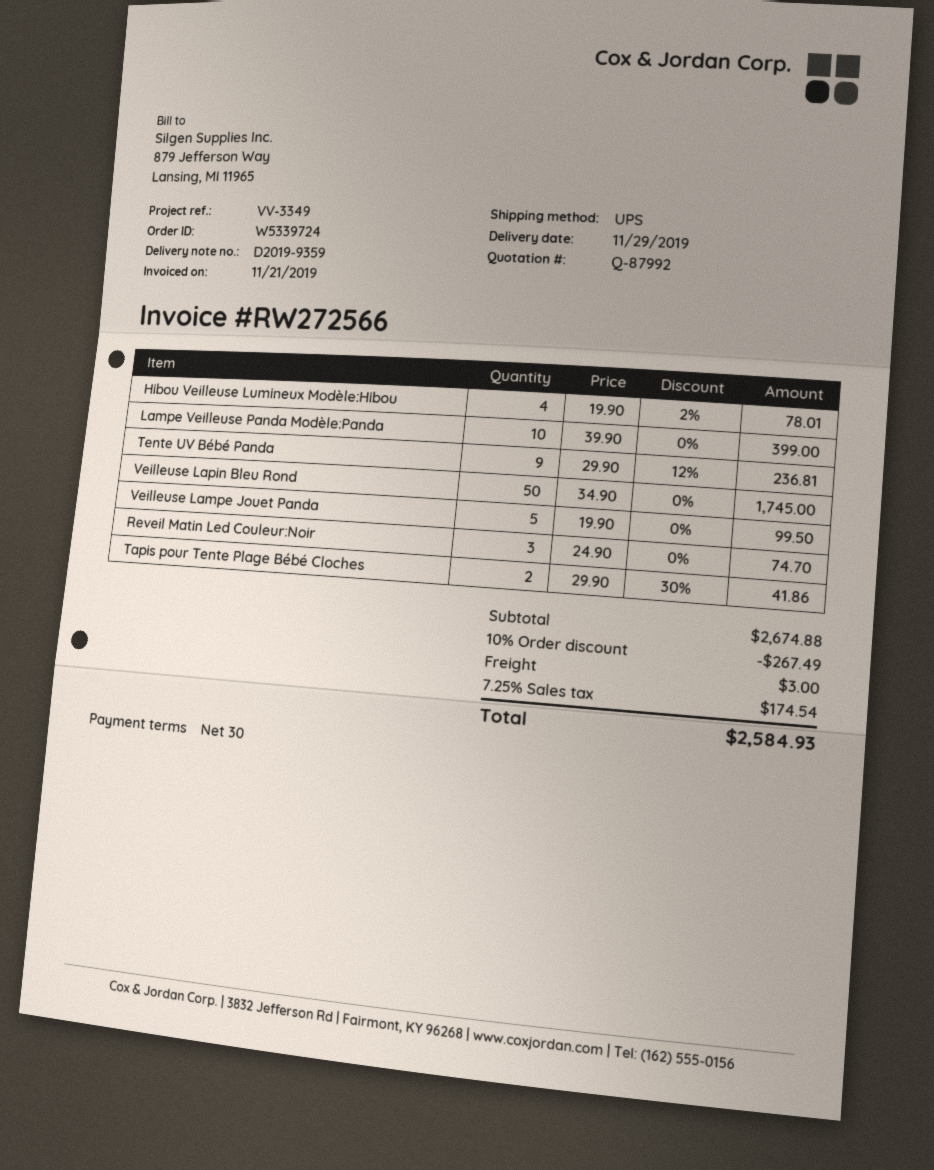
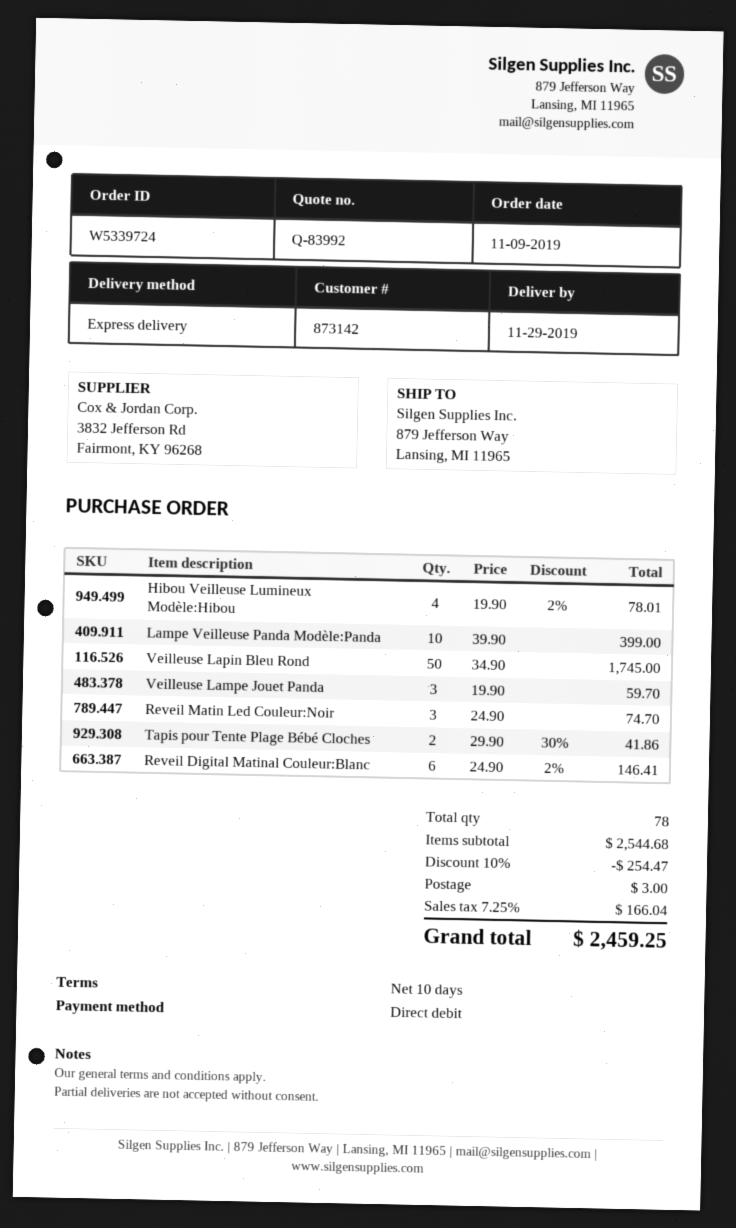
quote number: Q-87992 -> Q-83992
payment terms: 30 days -> 10 days
shipping method: UPS -> express
Tente UV Bébé Panda: 9 x 29.90 - 12% = 236.81 -> none
Veilleuse Lampe Jouet Panda: 5 x 19.90 = 99.50 -> 3 x 19.90 = 59.70
Reveil Digital Matinal Couleur:Blanc: none -> 6 x 24.90 - 2% = 146.41
subtotal: 2674.88 -> 2544.68
discount: 10% = 267.49 -> 10% = 254.47
tax: 7.25% = 174.54 -> 7.25% = 166.04
total: 2584.93 -> 2459.25

